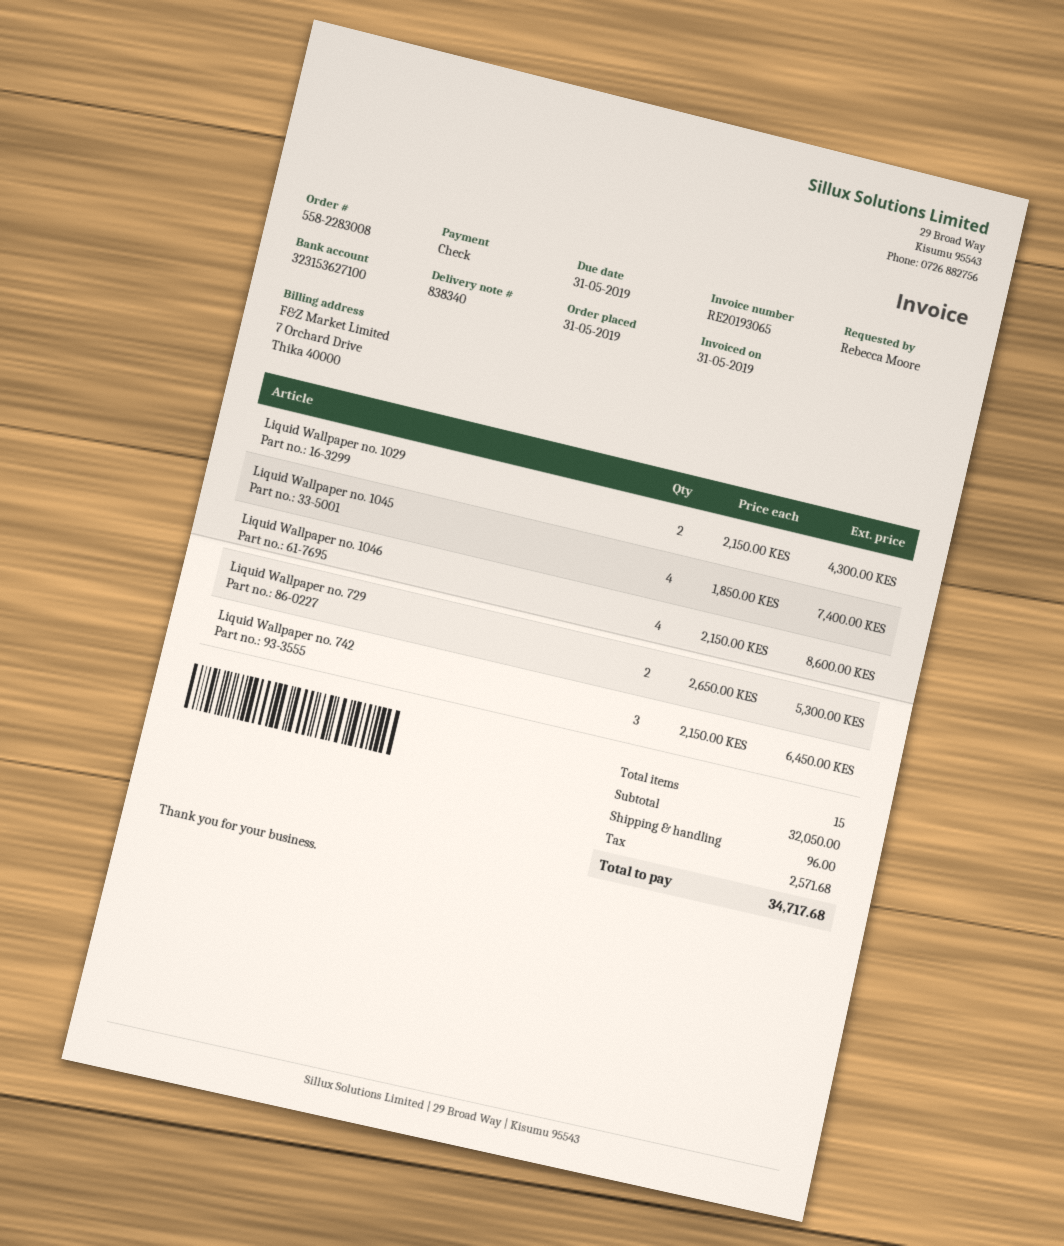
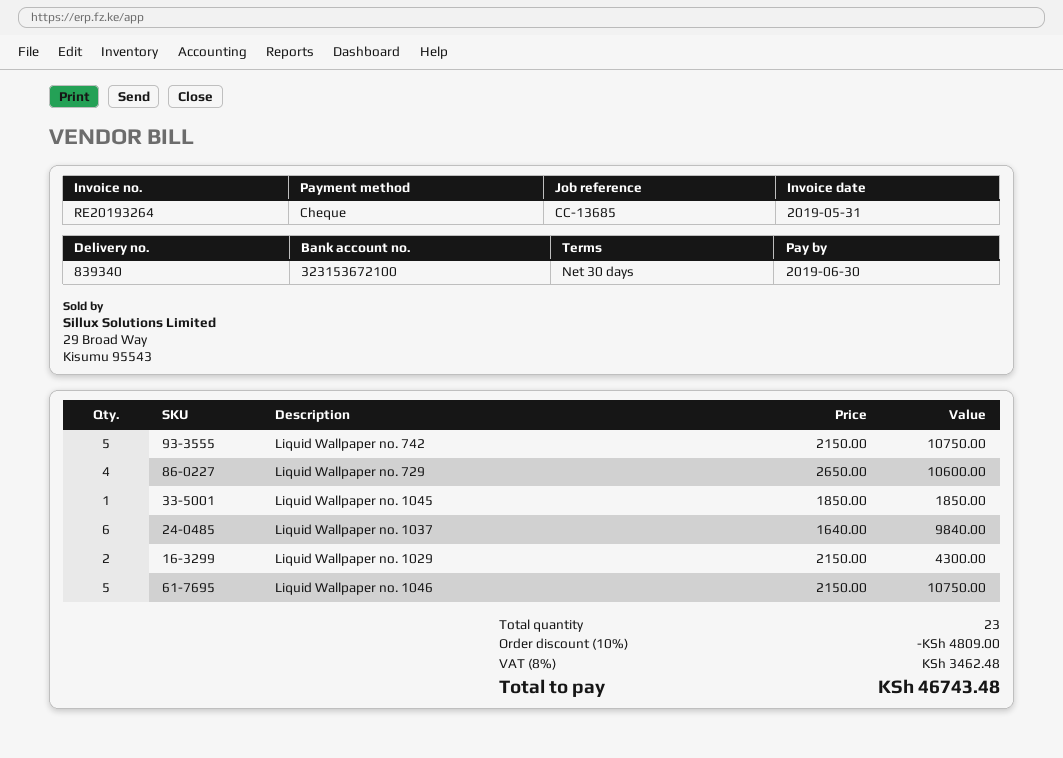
delivery note number: 838340 -> 839340
invoice number: RE20193065 -> RE20193264
due date: 2019-05-31 -> 2019-06-30
bank account: 323153627100 -> 323153672100
Liquid Wallpaper no. 1045: 4 x 1850.00 = 7400.00 -> 1 x 1850.00 = 1850.00
Liquid Wallpaper no. 1046: 4 x 2150.00 = 8600.00 -> 5 x 2150.00 = 10750.00
Liquid Wallpaper no. 729: 2 x 2650.00 = 5300.00 -> 4 x 2650.00 = 10600.00
Liquid Wallpaper no. 742: 3 x 2150.00 = 6450.00 -> 5 x 2150.00 = 10750.00
Liquid Wallpaper no. 1037: none -> 6 x 1640.00 = 9840.00
total quantity: 15 -> 23
discount: none -> 10% = 4809.00
shipping: 96.00 -> none
tax: 2571.68 -> 3462.48
total: 34717.68 -> 46743.48

